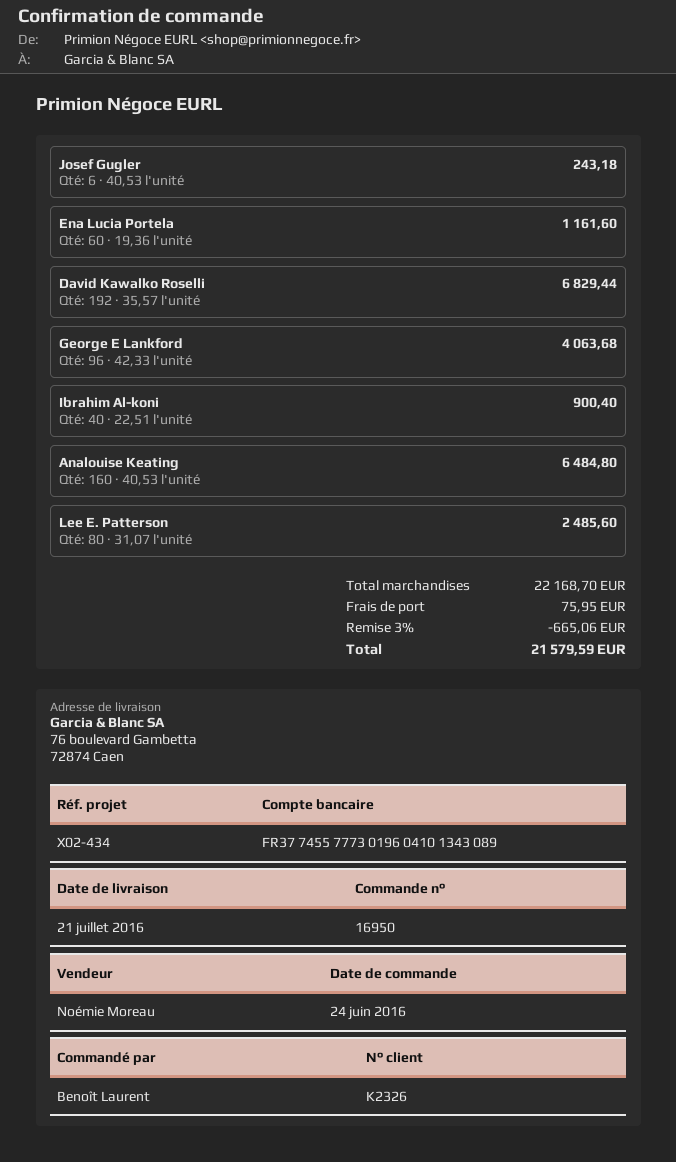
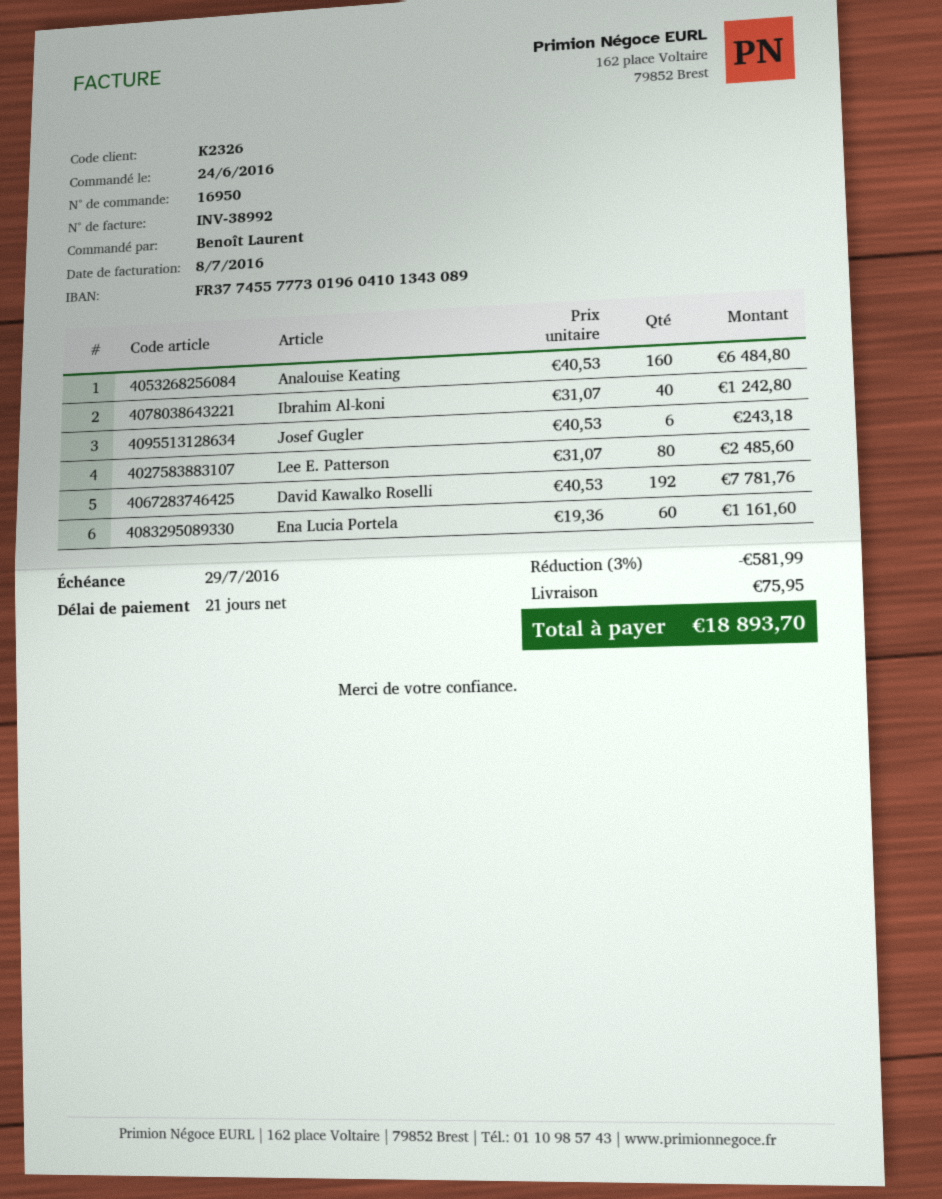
David Kawalko Roselli: 192 x 35.57 = 6829.44 -> 192 x 40.53 = 7781.76
George E Lankford: 96 x 42.33 = 4063.68 -> none
Ibrahim Al-koni: 40 x 22.51 = 900.40 -> 40 x 31.07 = 1242.80
discount: 3% = 665.06 -> 3% = 581.99
total: 21579.59 -> 18893.70

